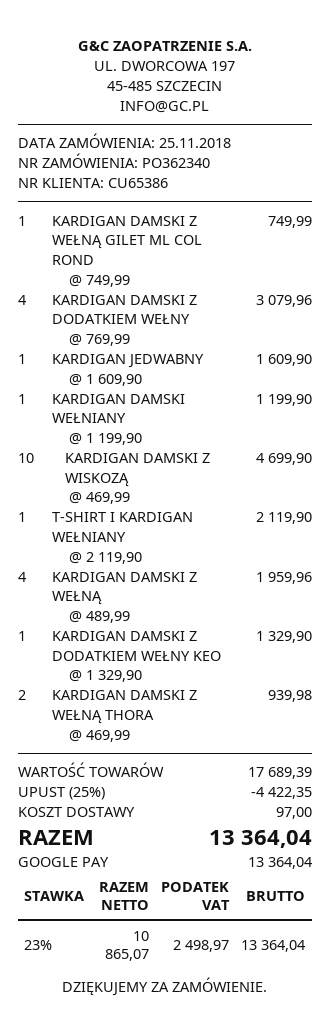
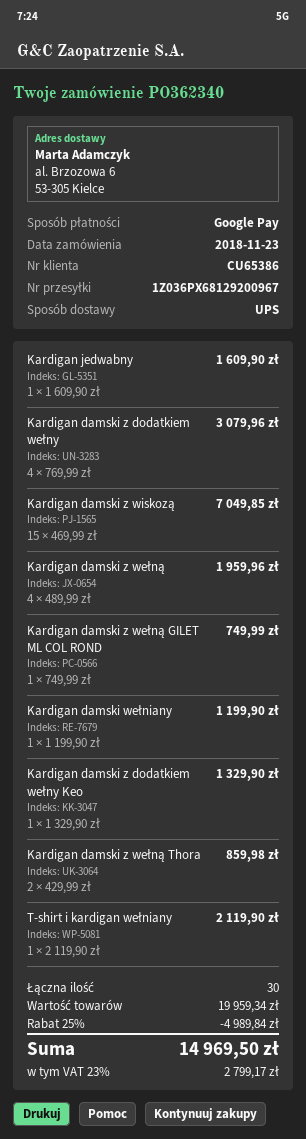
order date: 2018-11-25 -> 2018-11-23
KARDIGAN DAMSKI Z WISKOZĄ: 10 x 469.99 = 4699.90 -> 15 x 469.99 = 7049.85
KARDIGAN DAMSKI Z WEŁNĄ THORA: 2 x 469.99 = 939.98 -> 2 x 429.99 = 859.98
subtotal: 17689.39 -> 19959.34
discount: 25% = 4422.35 -> 25% = 4989.84
shipping: 97.00 -> none
tax: 23% = 2498.97 -> 23% = 2799.17
total: 13364.04 -> 14969.50

